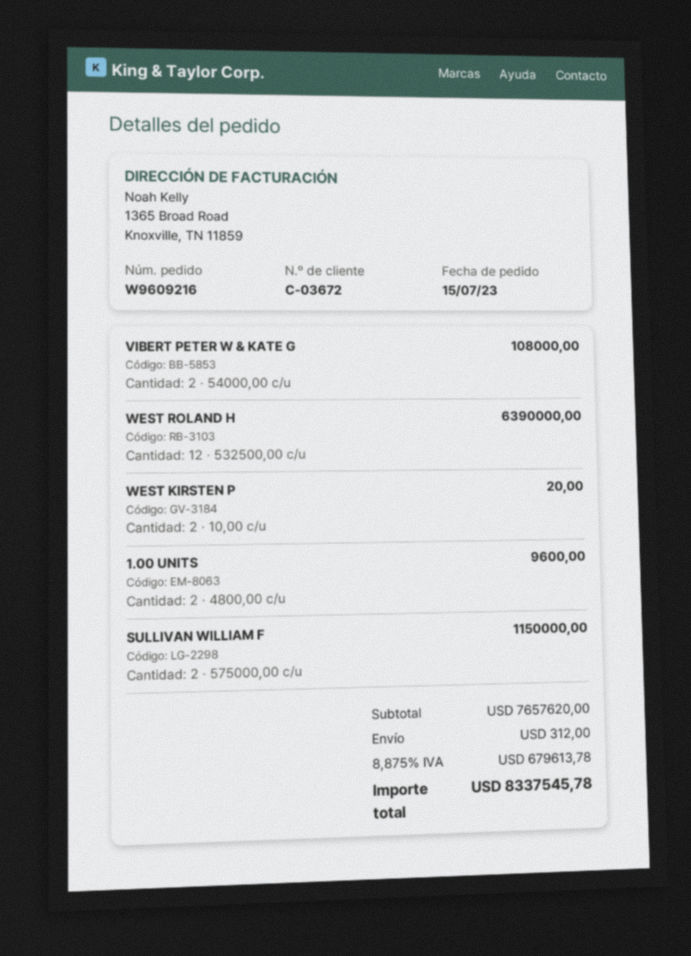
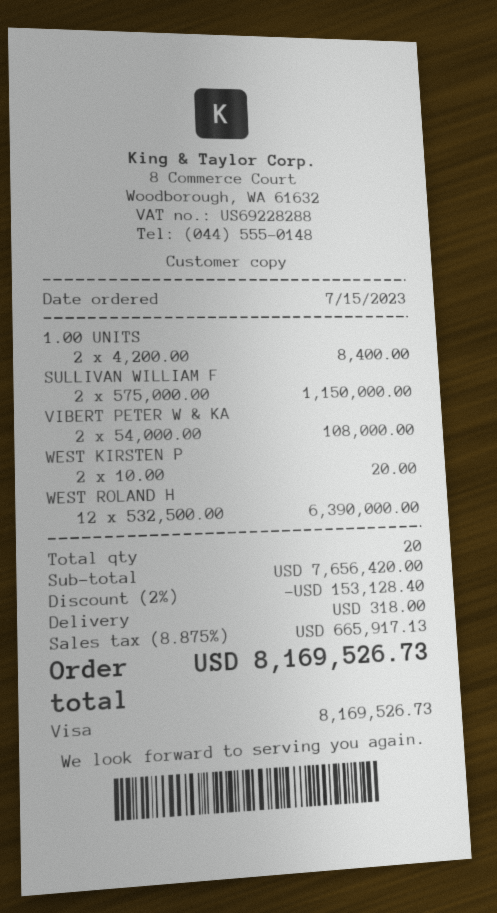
1.00 UNITS: 2 x 4800.00 = 9600.00 -> 2 x 4200.00 = 8400.00
subtotal: 7657620.00 -> 7656420.00
discount: none -> 2% = 153128.40
shipping: 312.00 -> 318.00
tax: 8.875% = 679613.78 -> 8.875% = 665917.13
total: 8337545.78 -> 8169526.73

